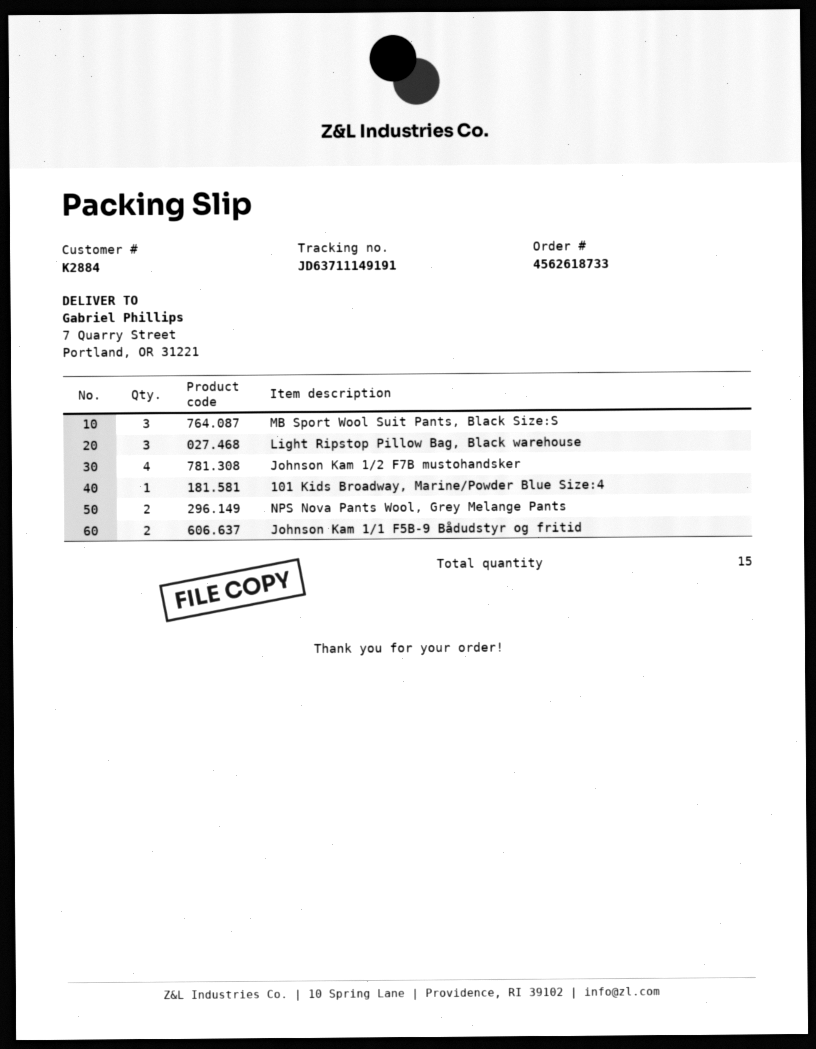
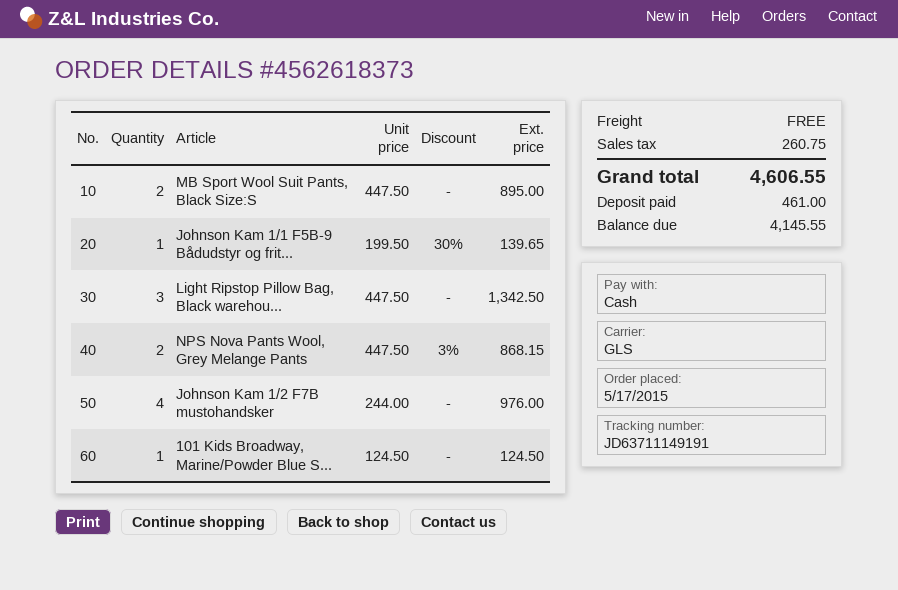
order number: 4562618733 -> 4562618373
MB Sport Wool Suit Pants, Black Size:S: 3 -> 2
Johnson Kam 1/1 F5B-9 Bådudstyr og fritid: 2 -> 1

